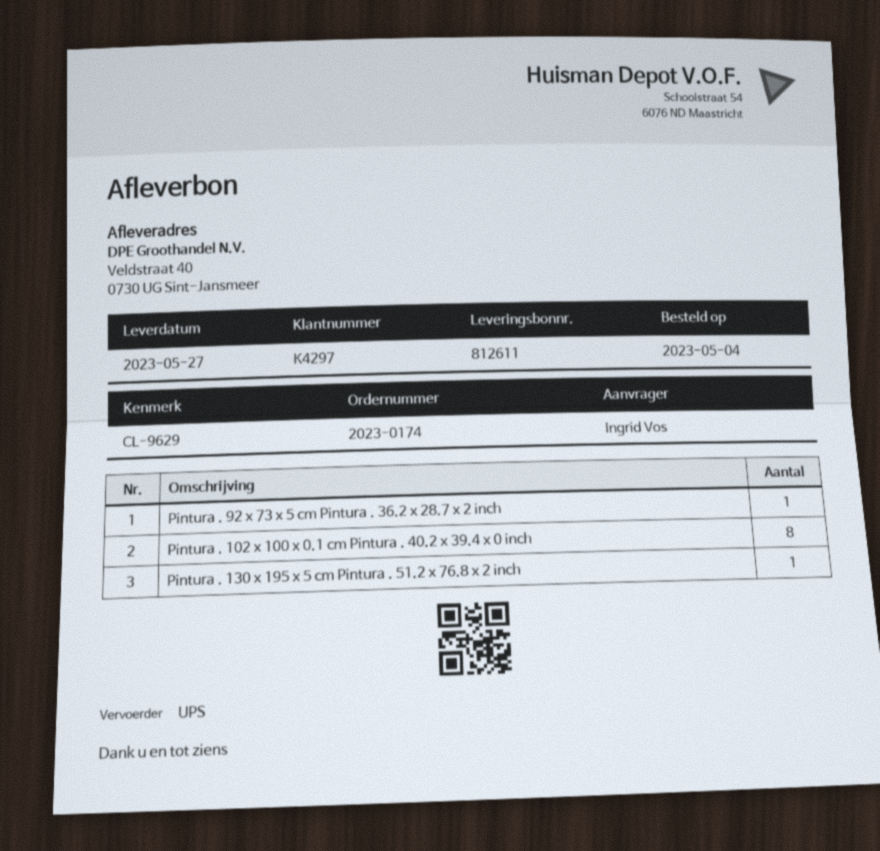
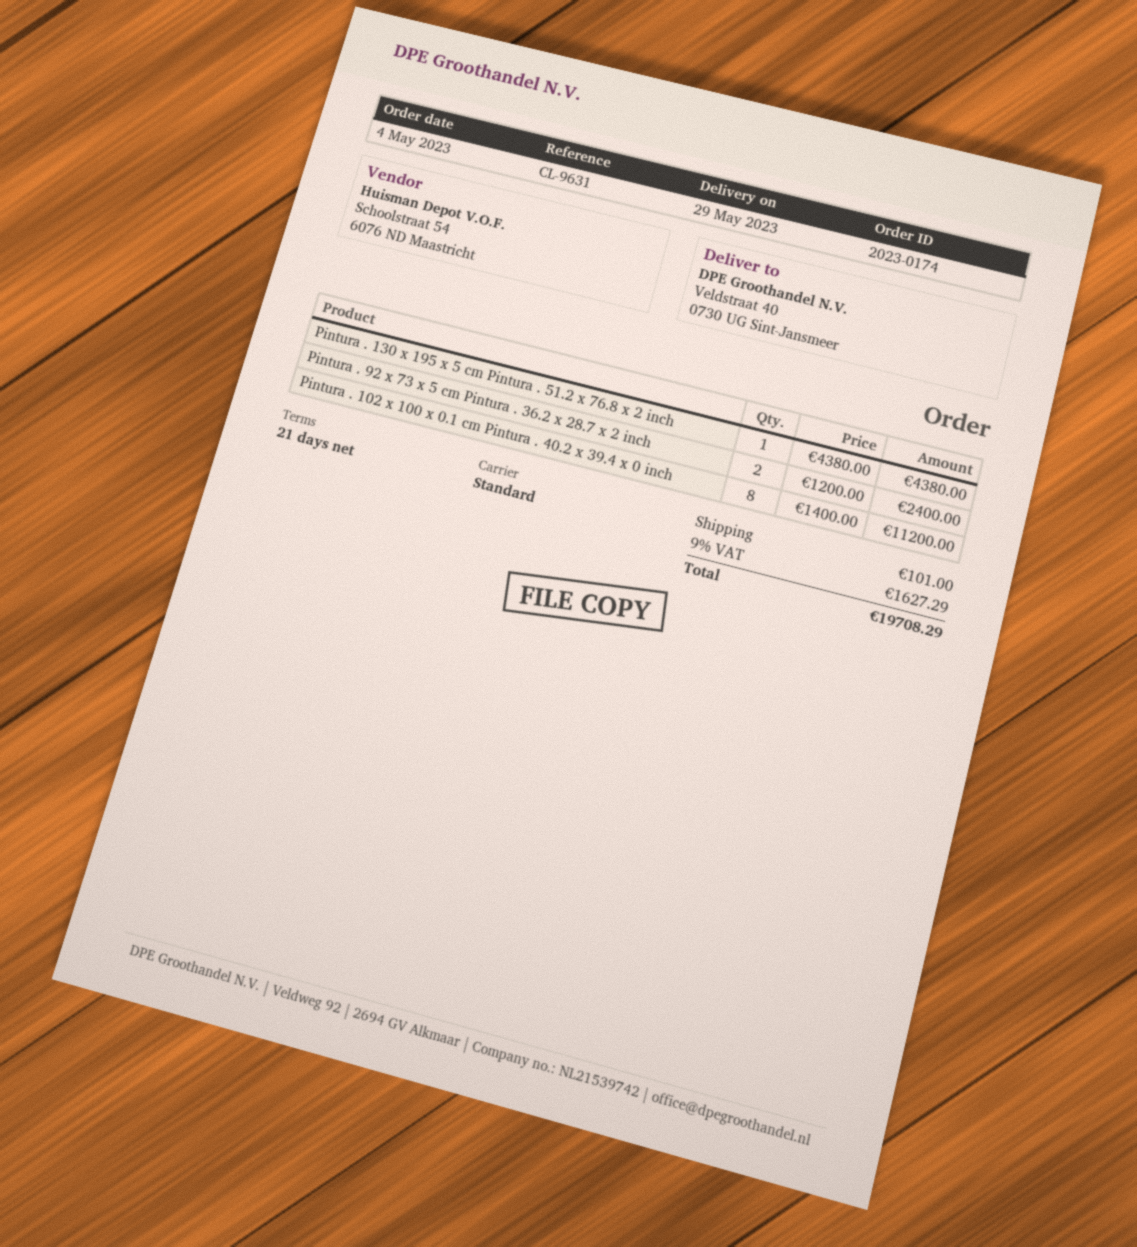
delivery date: 2023-05-27 -> 2023-05-29
reference: CL-9629 -> CL-9631
shipping method: UPS -> standard
Pintura . 92 x 73 x 5 cm Pintura . 36.2 x 28.7 x 2 inch: 1 -> 2

